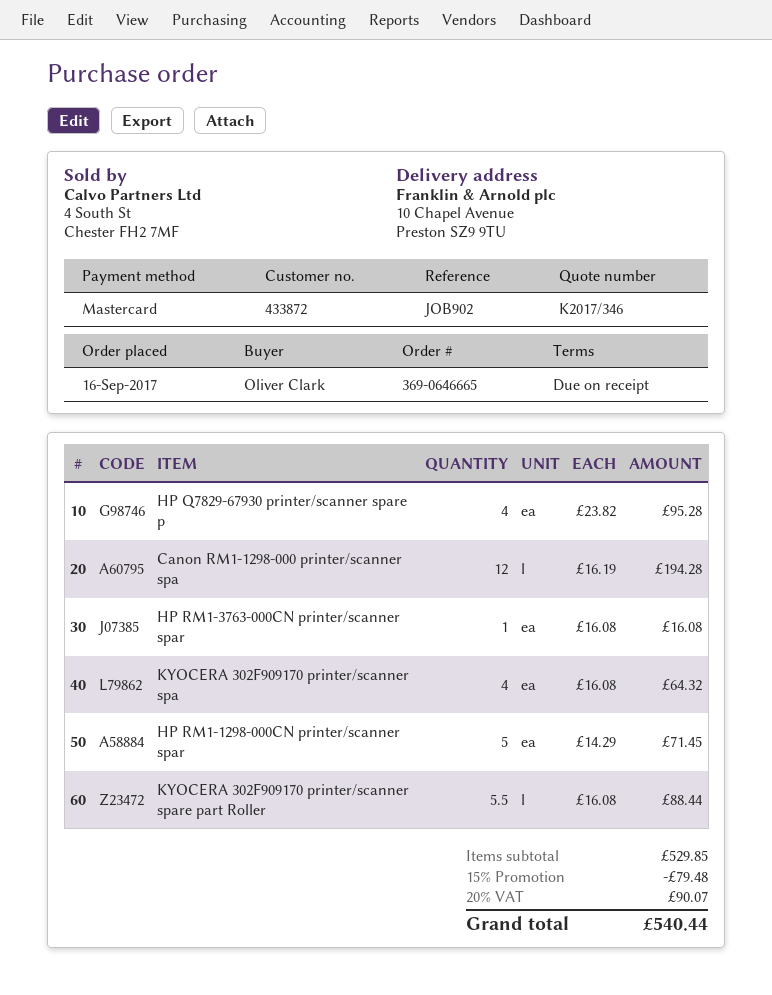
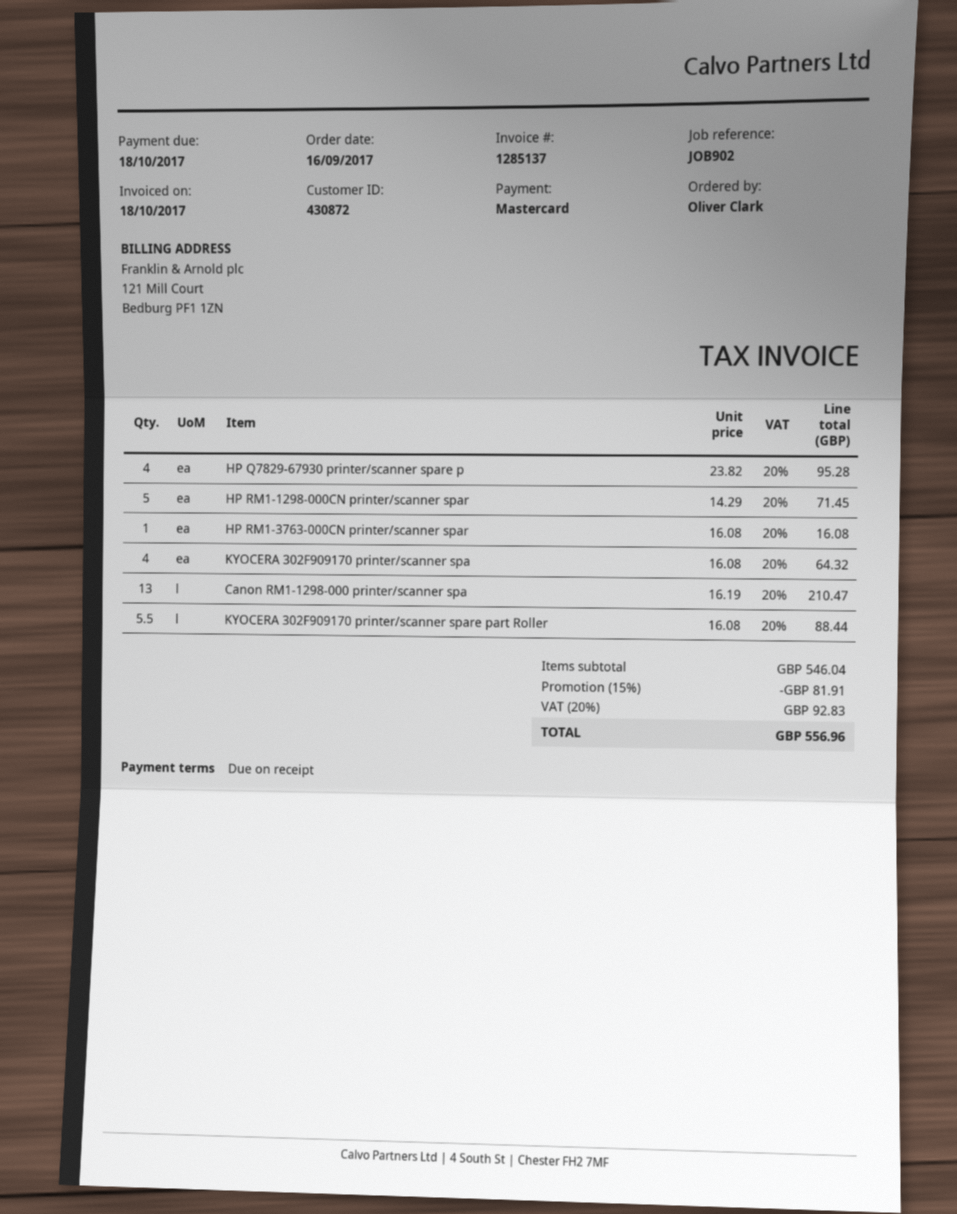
customer number: 433872 -> 430872
Canon RM1-1298-000 printer/scanner spa: 12 x 16.19 = 194.28 -> 13 x 16.19 = 210.47
subtotal: 529.85 -> 546.04
discount: 15% = 79.48 -> 15% = 81.91
tax: 20% = 90.07 -> 20% = 92.83
total: 540.44 -> 556.96

